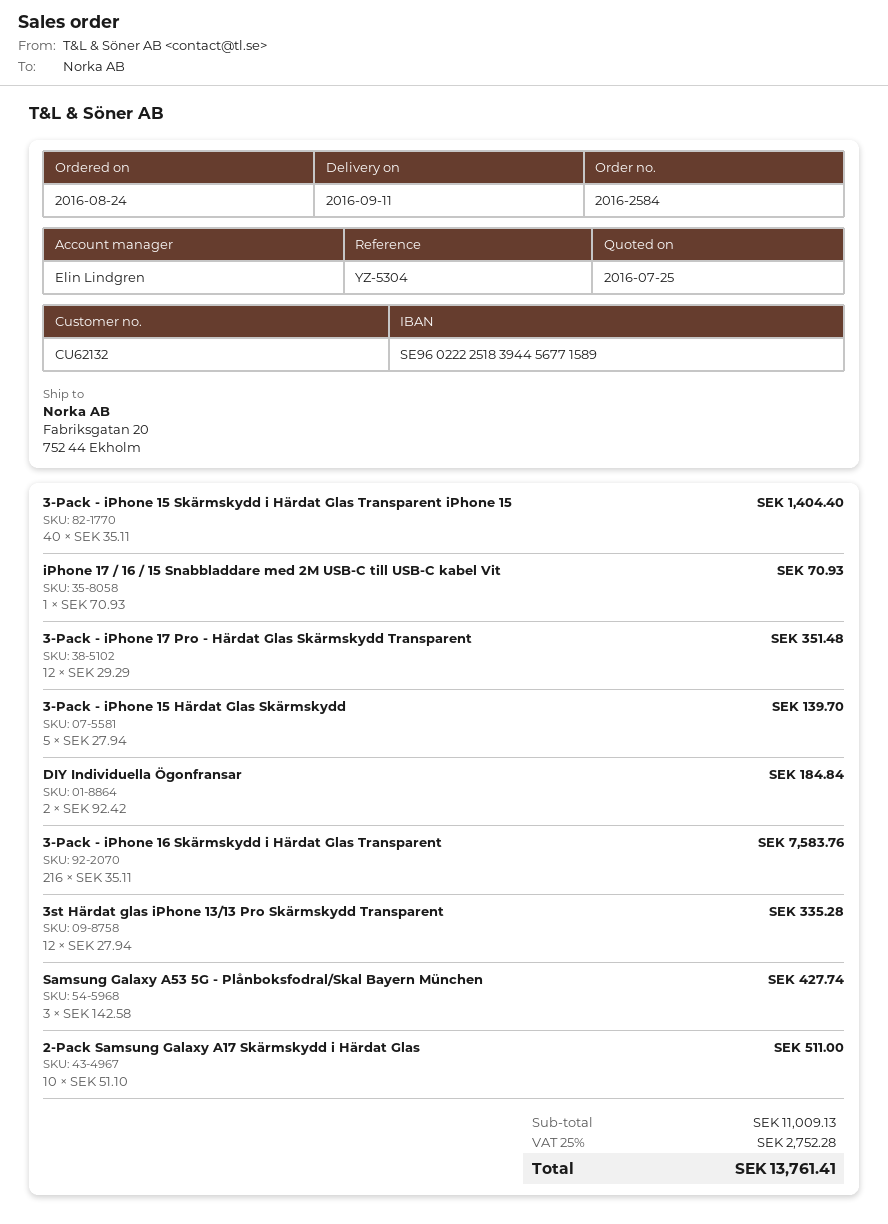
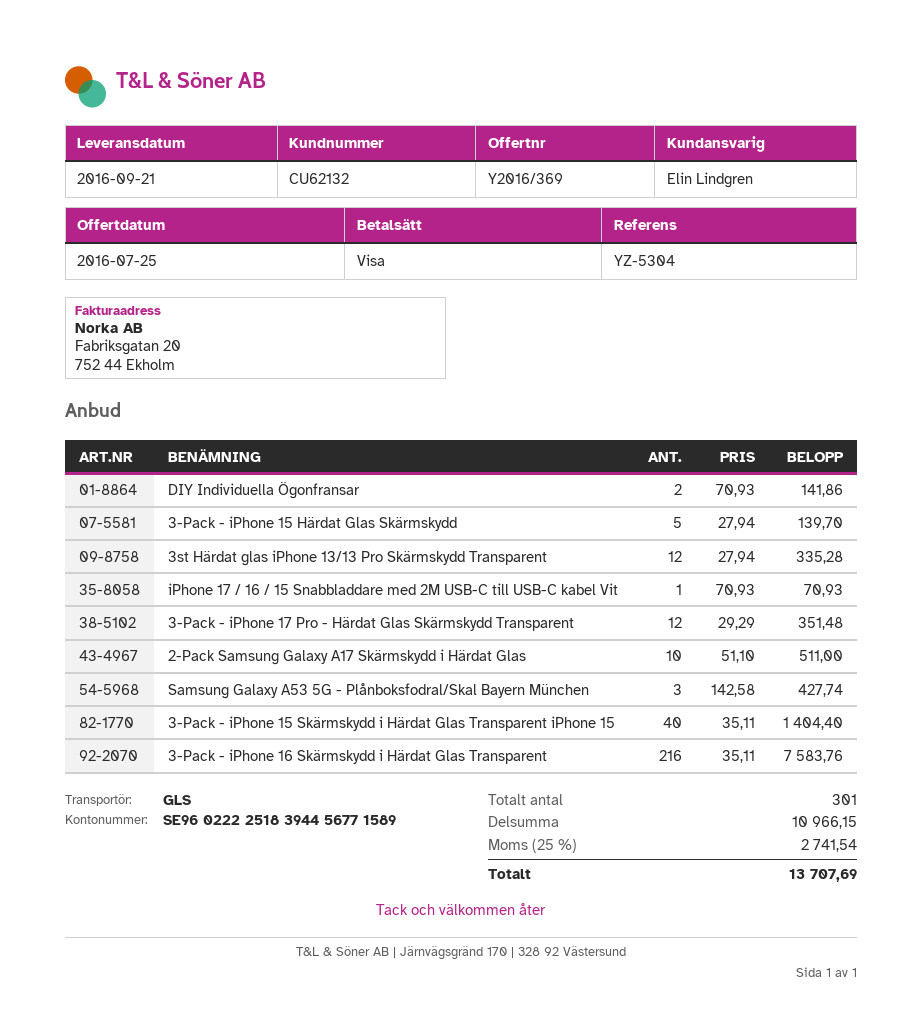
delivery date: 2016-09-11 -> 2016-09-21
DIY Individuella Ögonfransar: 2 x 92.42 = 184.84 -> 2 x 70.93 = 141.86
subtotal: 11009.13 -> 10966.15
tax: 25% = 2752.28 -> 25% = 2741.54
total: 13761.41 -> 13707.69

